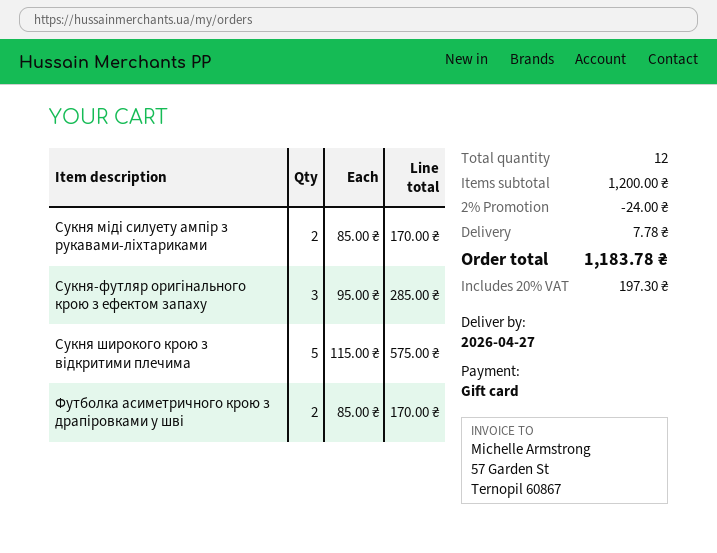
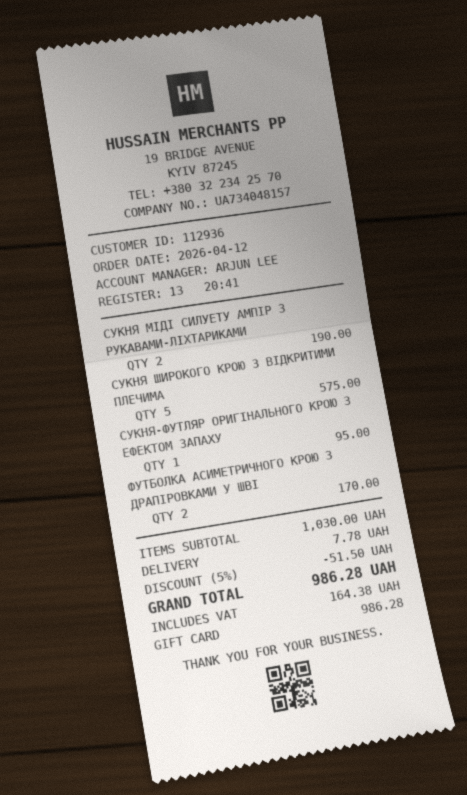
Сукня міді силуету ампір з рукавами-ліхтариками: 2 for 170.00 -> 2 for 190.00
Сукня-футляр оригінального крою з ефектом запаху: 3 for 285.00 -> 1 for 95.00
subtotal: 1200.00 -> 1030.00
discount: 2% = 24.00 -> 5% = 51.50
tax: 197.30 -> 164.38
total: 1183.78 -> 986.28

